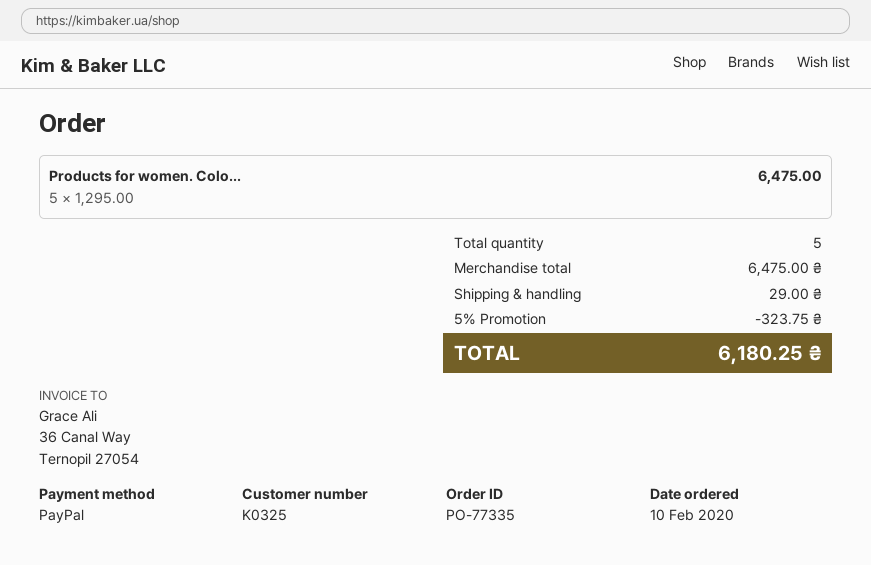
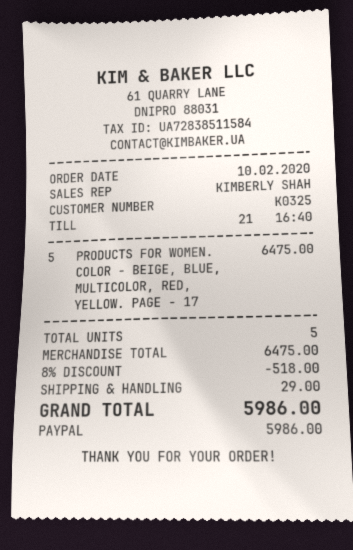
discount: 5% = 323.75 -> 8% = 518.00
total: 6180.25 -> 5986.00

